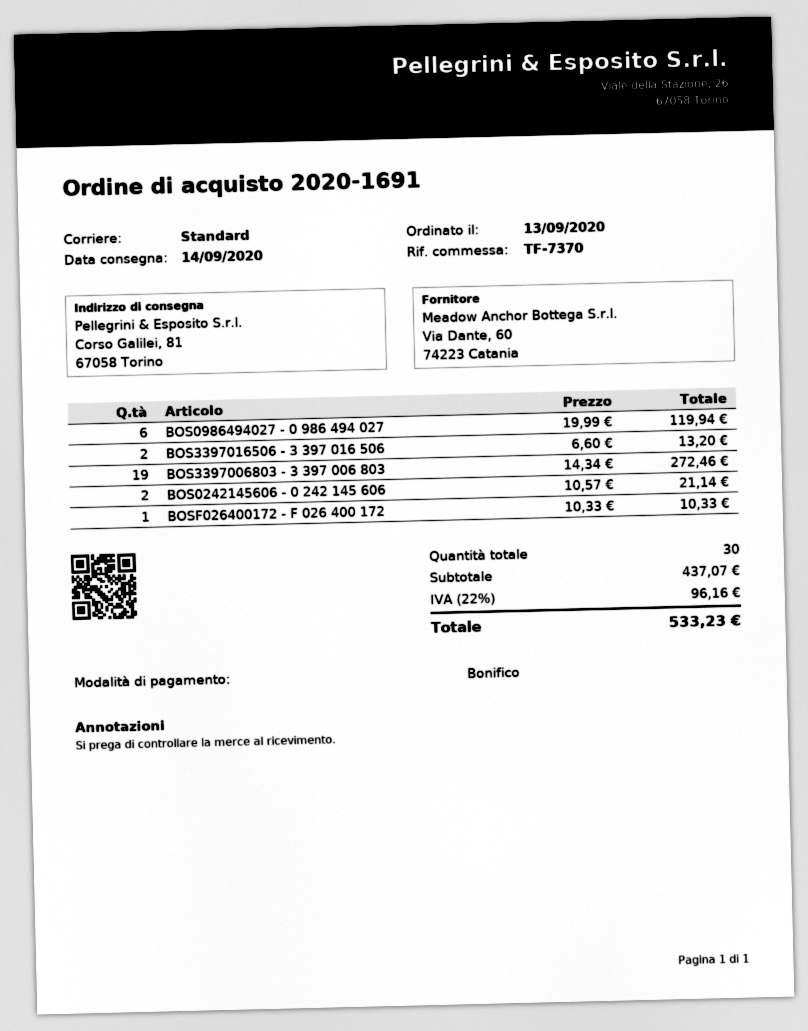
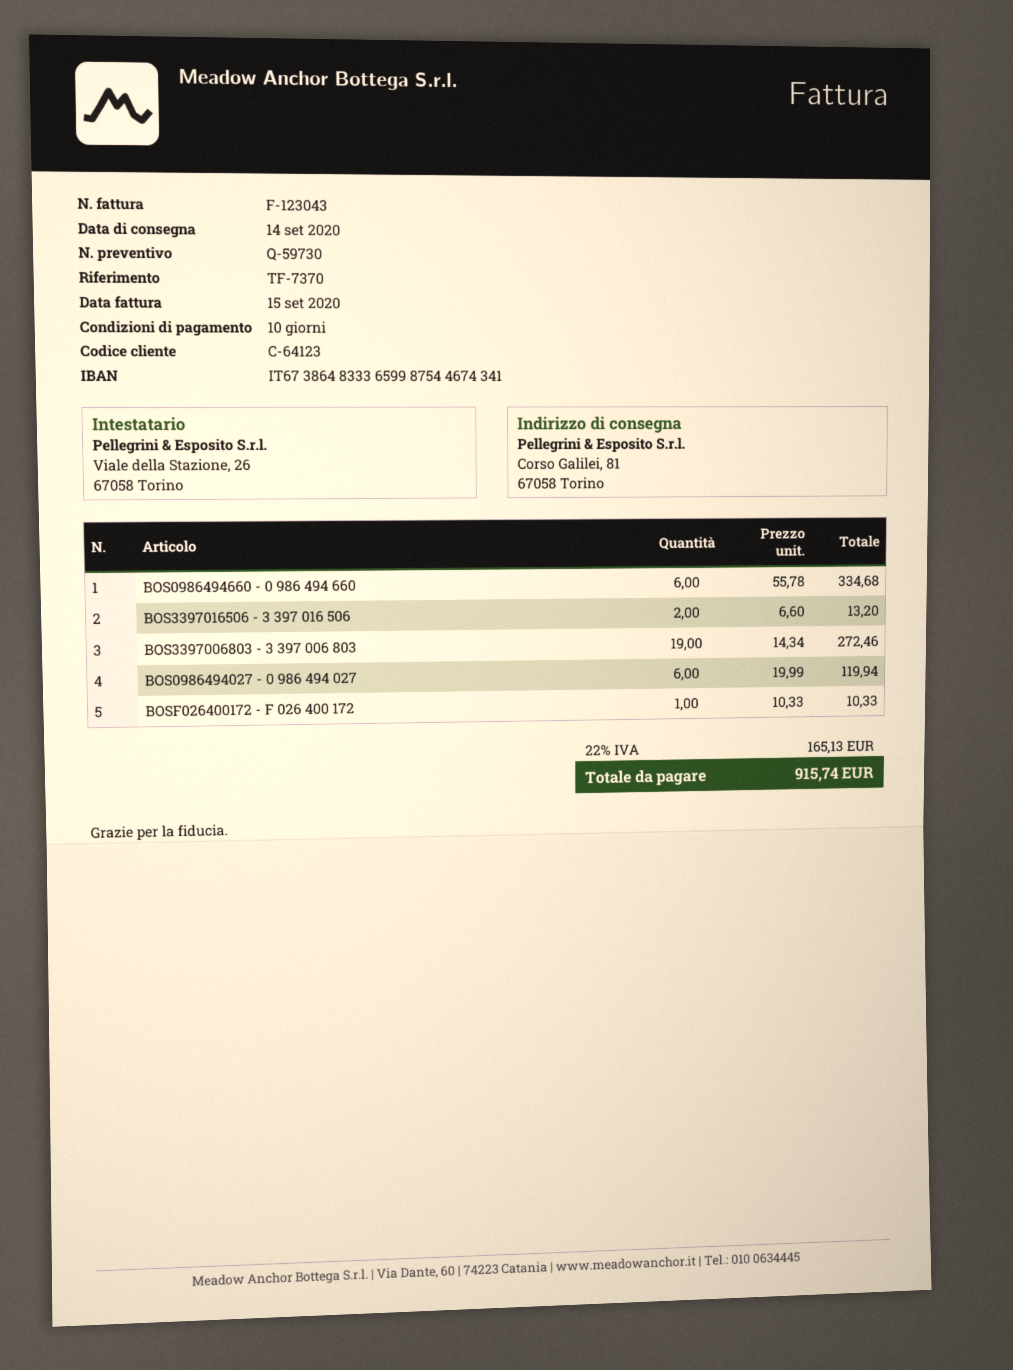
BOS0242145606 - 0 242 145 606: 2 x 10.57 = 21.14 -> none
BOS0986494660 - 0 986 494 660: none -> 6 x 55.78 = 334.68
tax: 22% = 96.16 -> 22% = 165.13
total: 533.23 -> 915.74

